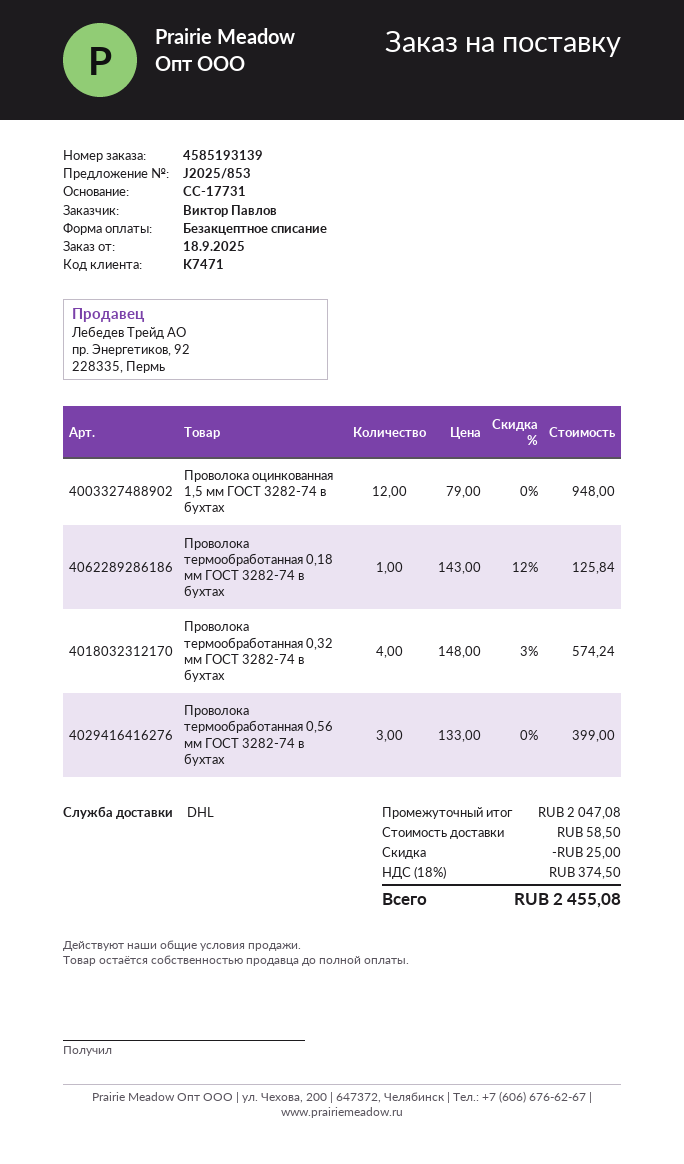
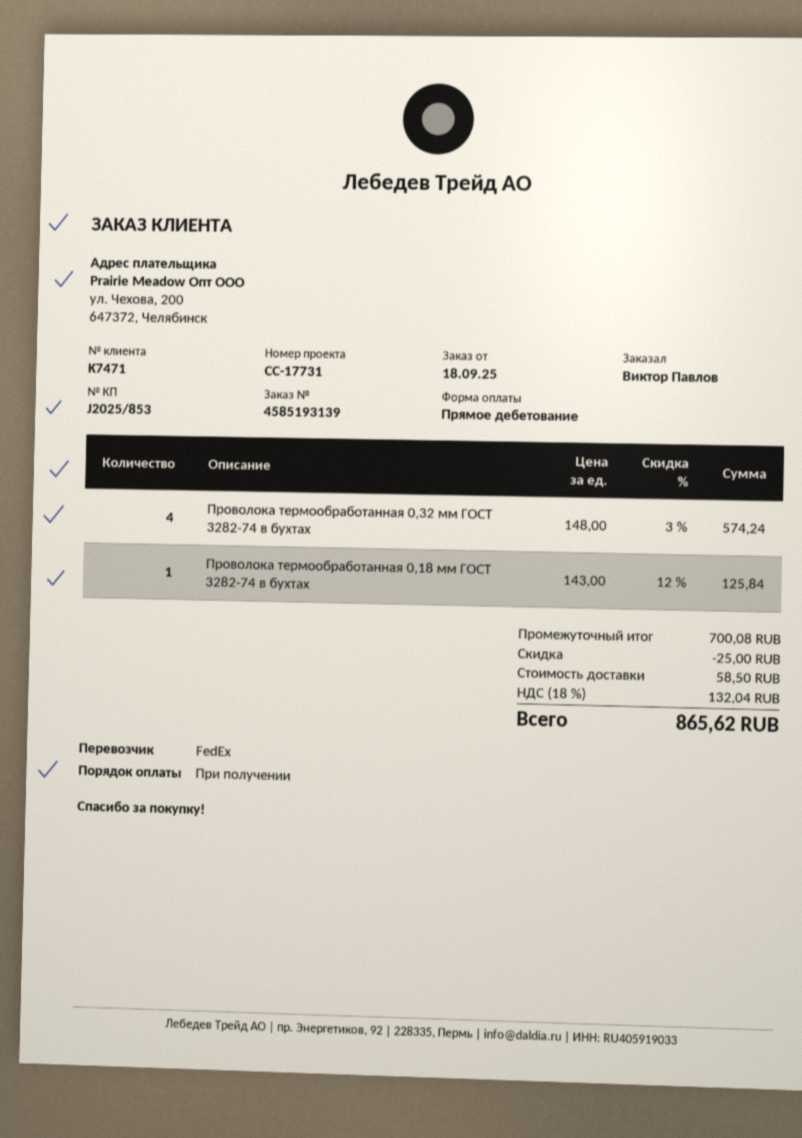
shipping method: DHL -> FedEx
Проволока оцинкованная 1,5 мм ГОСТ 3282-74 в бухтах: 12 x 79.00 = 948.00 -> none
Проволока термообработанная 0,56 мм ГОСТ 3282-74 в бухтах: 3 x 133.00 = 399.00 -> none
subtotal: 2047.08 -> 700.08
tax: 18% = 374.50 -> 18% = 132.04
total: 2455.08 -> 865.62

